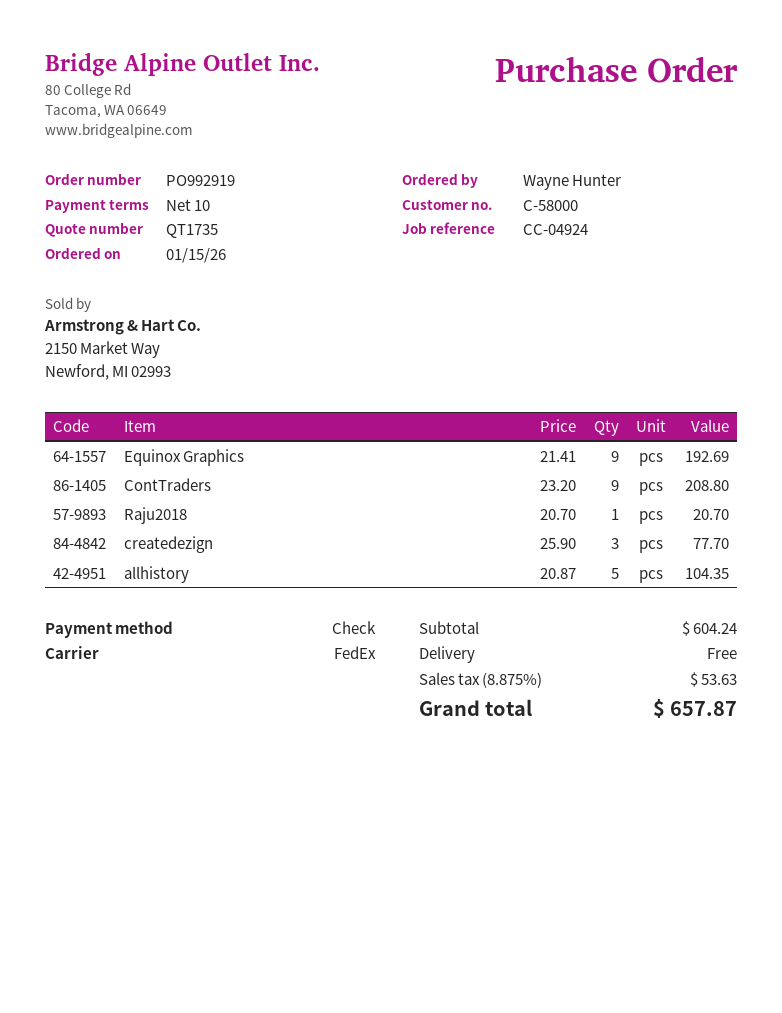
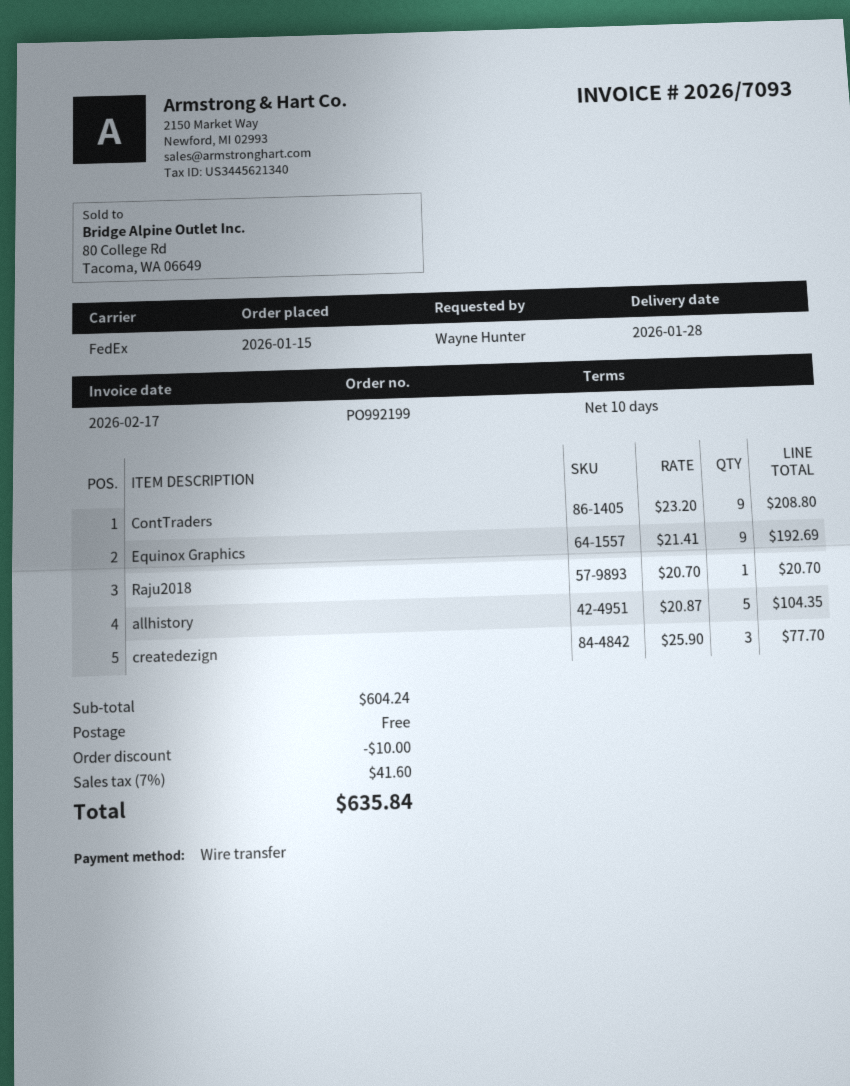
order number: PO992919 -> PO992199
payment method: cheque -> bank transfer
discount: none -> 10.00
tax: 8.875% = 53.63 -> 7% = 41.60
total: 657.87 -> 635.84

